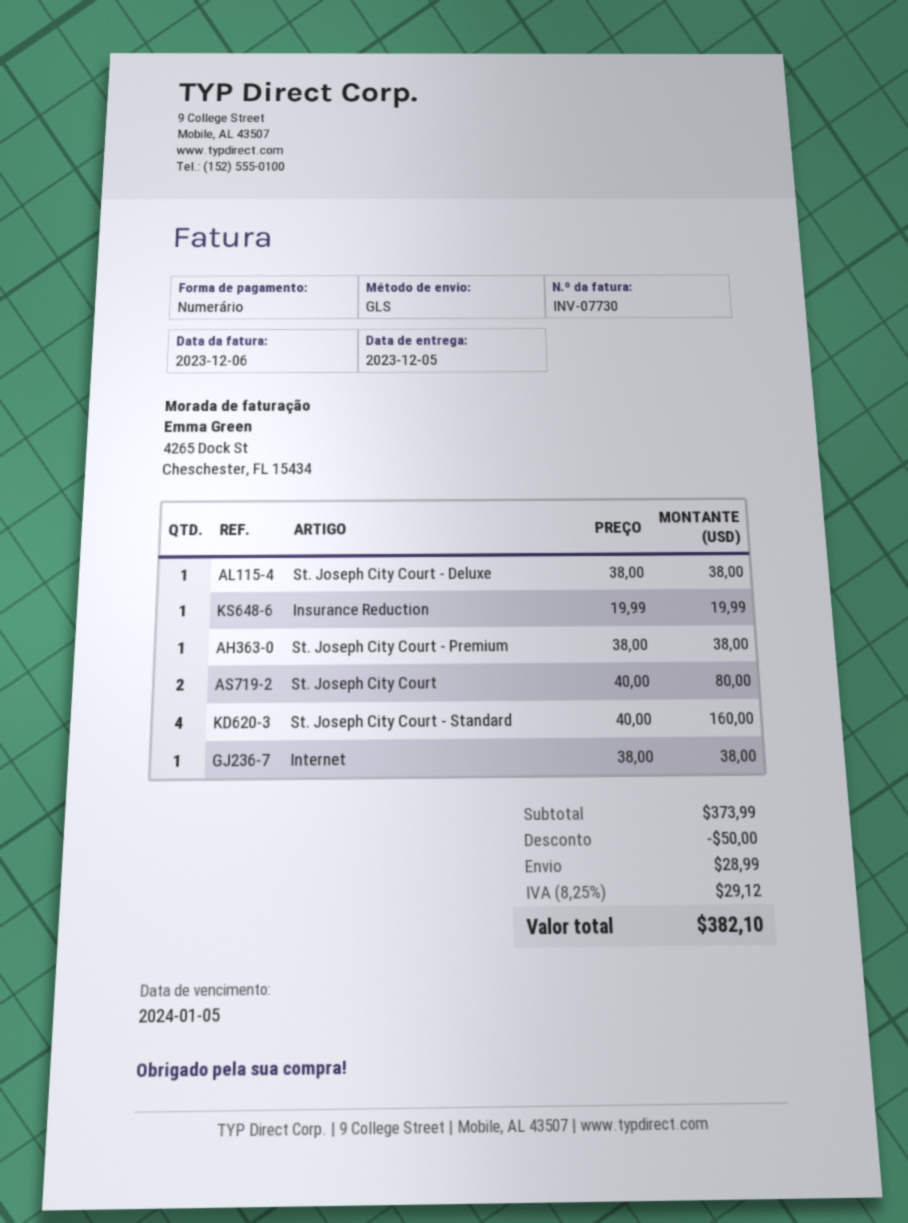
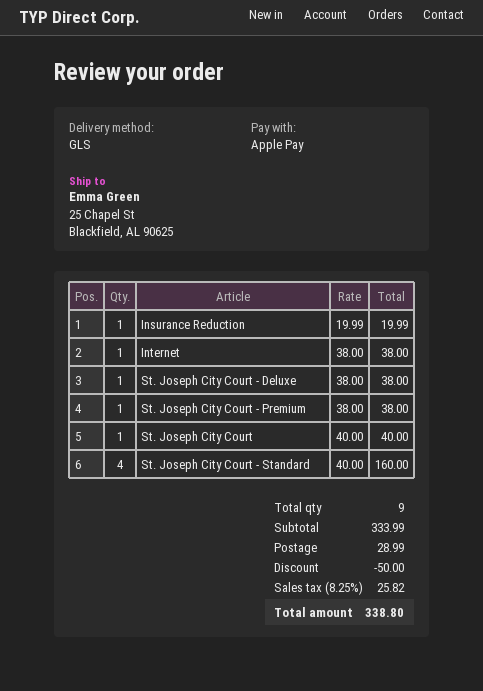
payment method: cash -> Apple Pay
St. Joseph City Court: 2 x 40.00 = 80.00 -> 1 x 40.00 = 40.00
subtotal: 373.99 -> 333.99
tax: 8.25% = 29.12 -> 8.25% = 25.82
total: 382.10 -> 338.80

